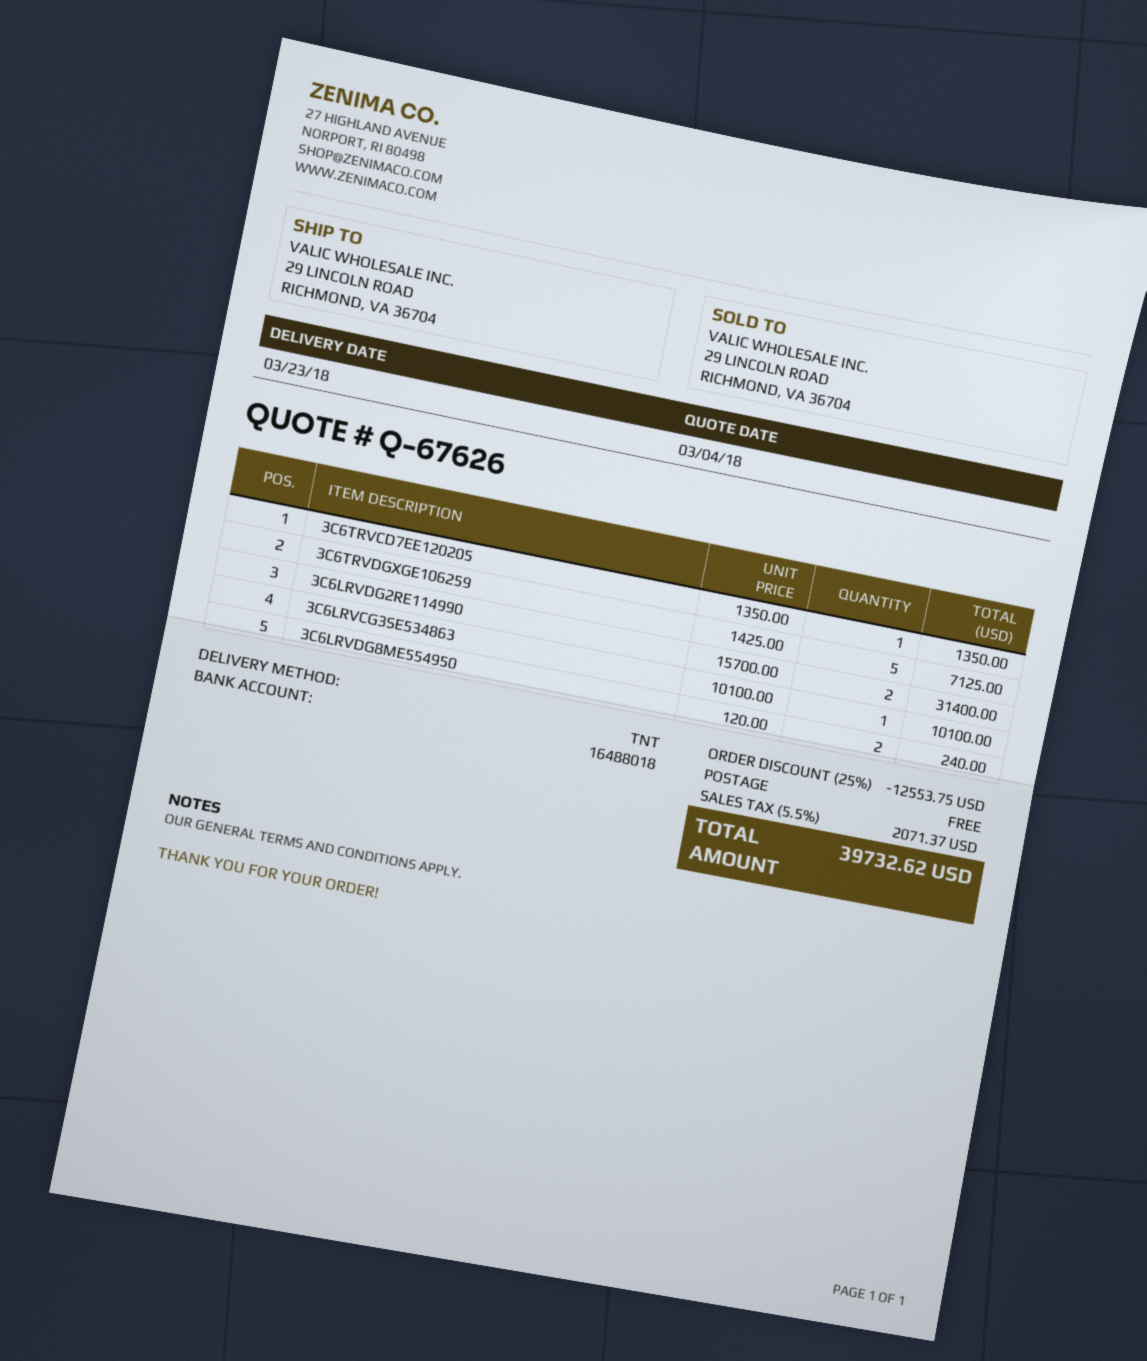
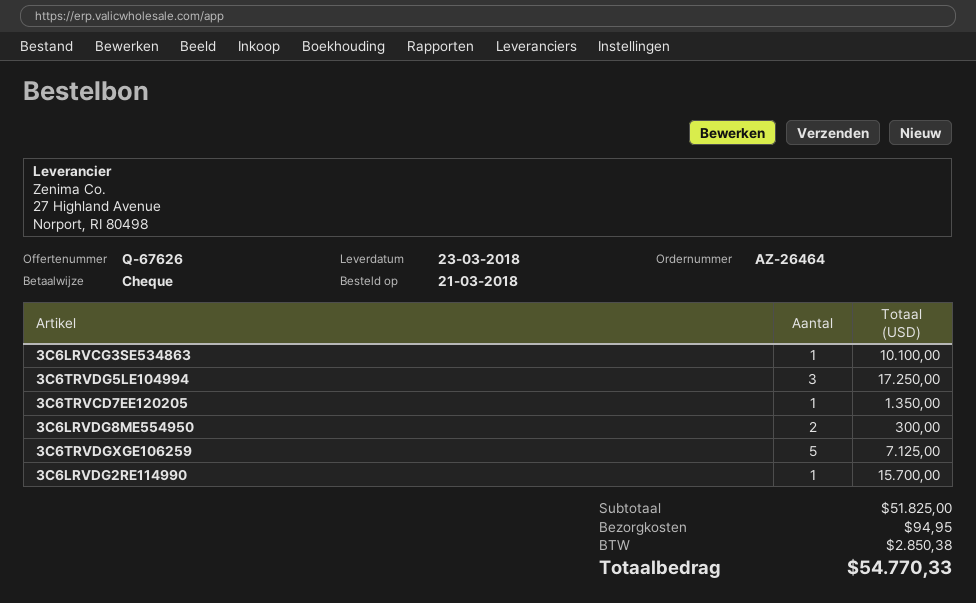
3C6LRVDG2RE114990: 2 for 31400.00 -> 1 for 15700.00
3C6LRVDG8ME554950: 2 for 240.00 -> 2 for 300.00
3C6TRVDG5LE104994: none -> 3 for 17250.00
discount: 25% = 12553.75 -> none
shipping: 0.00 -> 94.95
tax: 2071.37 -> 2850.38
total: 39732.62 -> 54770.33

